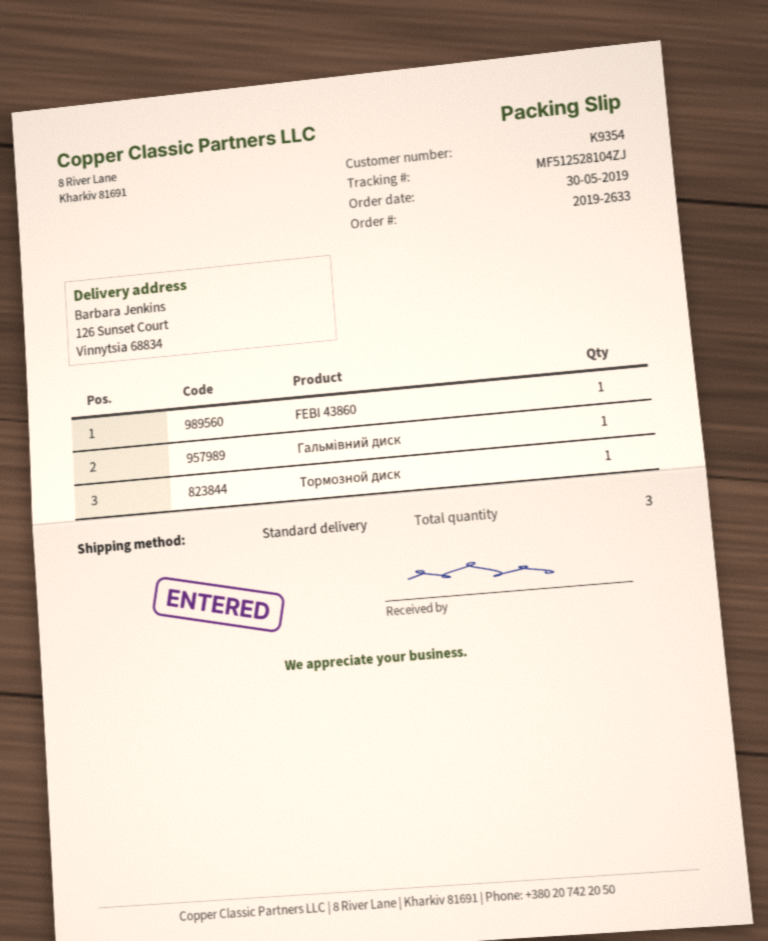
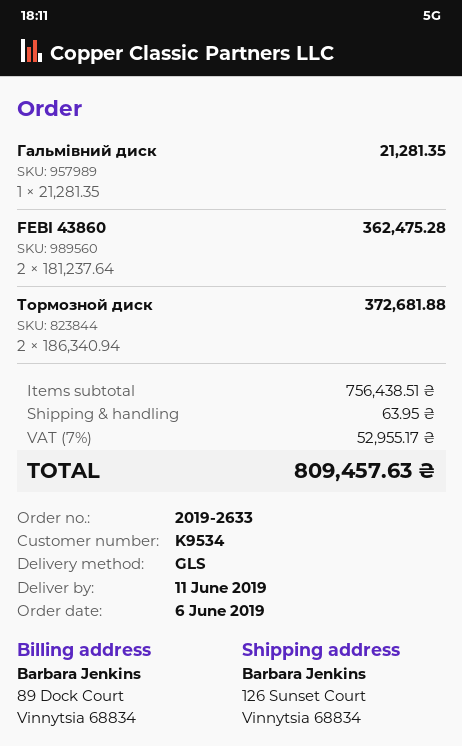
order date: 2019-05-30 -> 2019-06-06
customer number: K9354 -> K9534
shipping method: standard -> GLS
FEBI 43860: 1 -> 2
Тормозной диск: 1 -> 2

